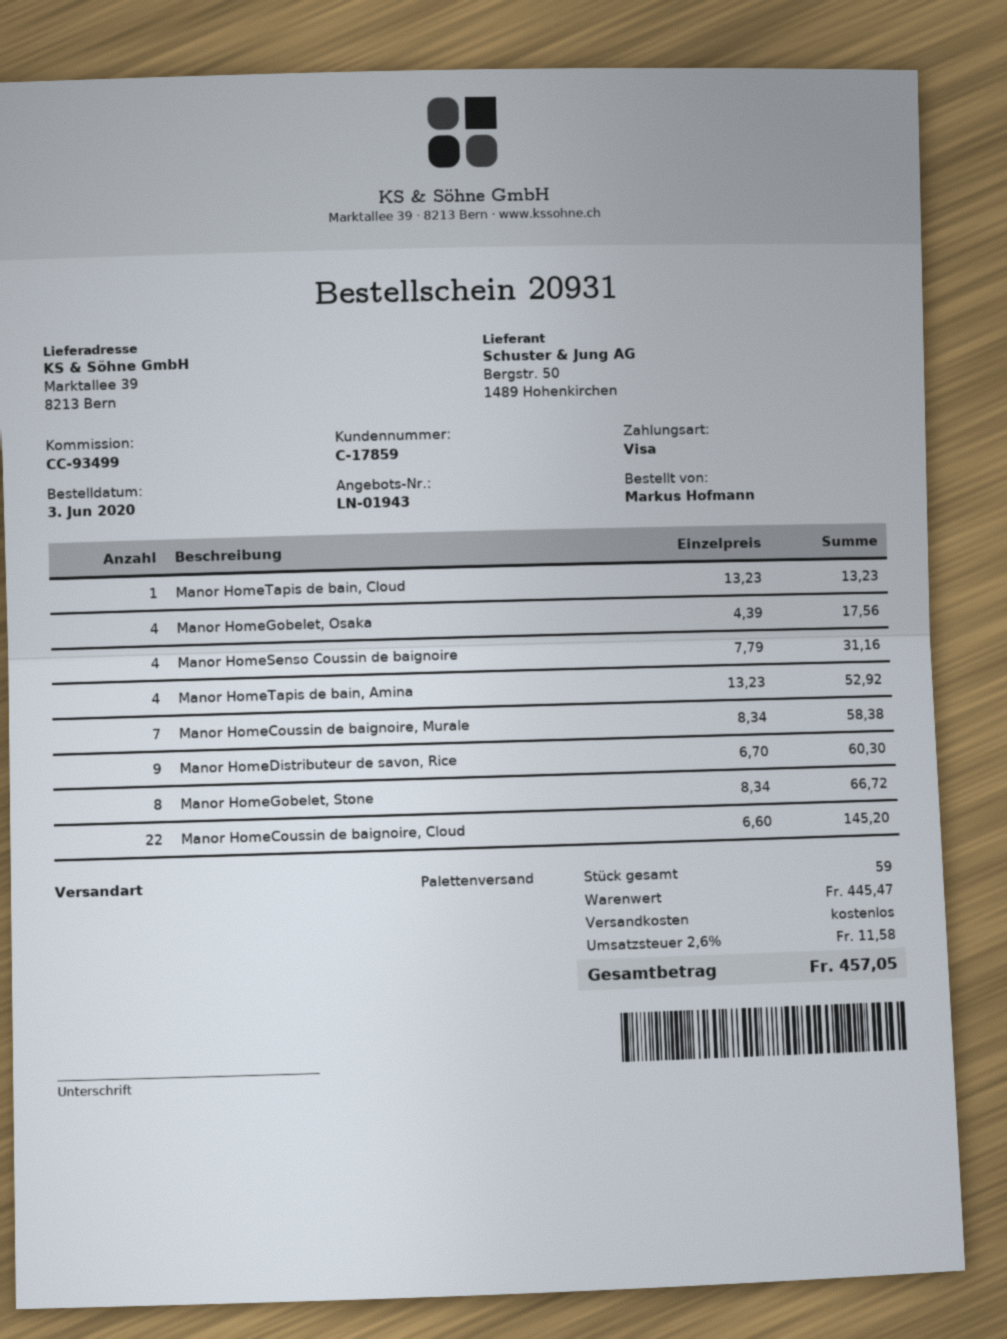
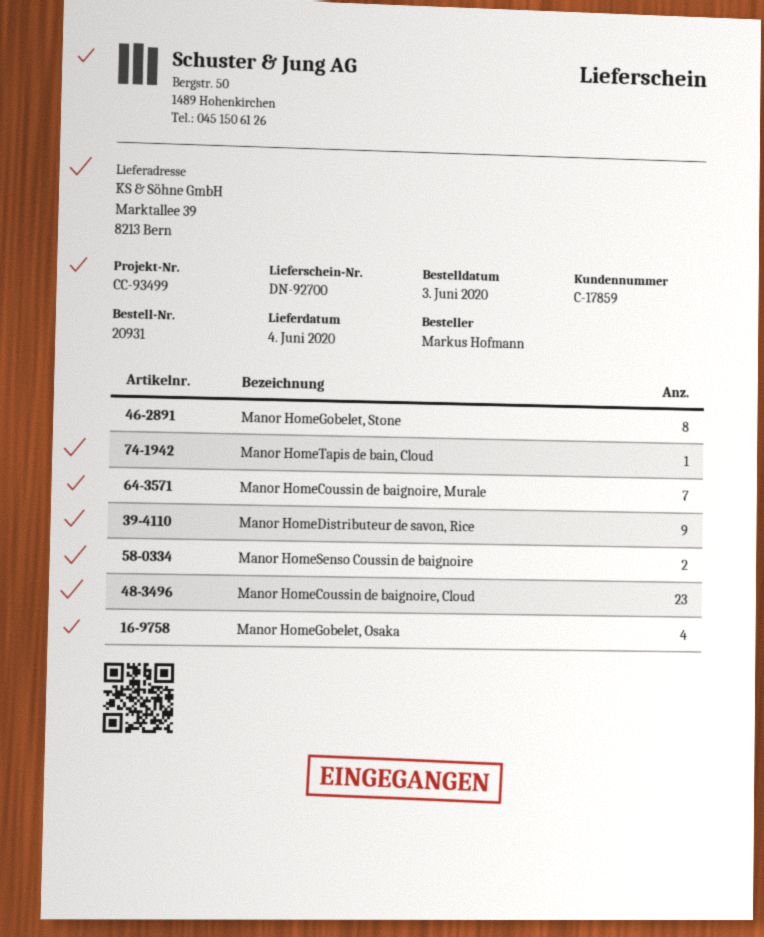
Manor HomeSenso Coussin de baignoire: 4 -> 2
Manor HomeTapis de bain, Amina: 4 -> none
Manor HomeCoussin de baignoire, Cloud: 22 -> 23

